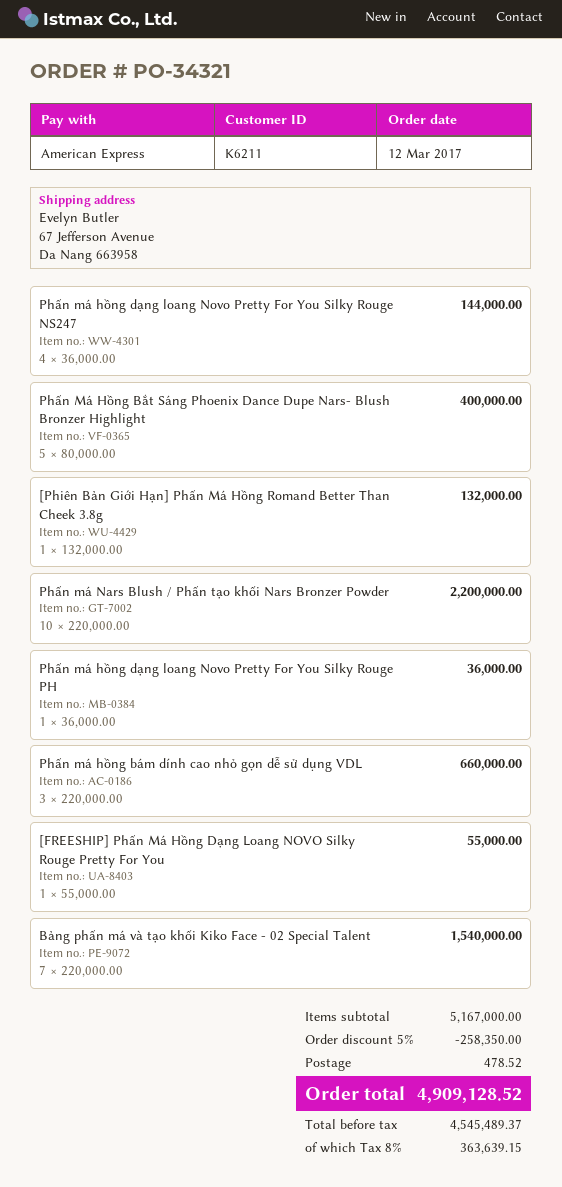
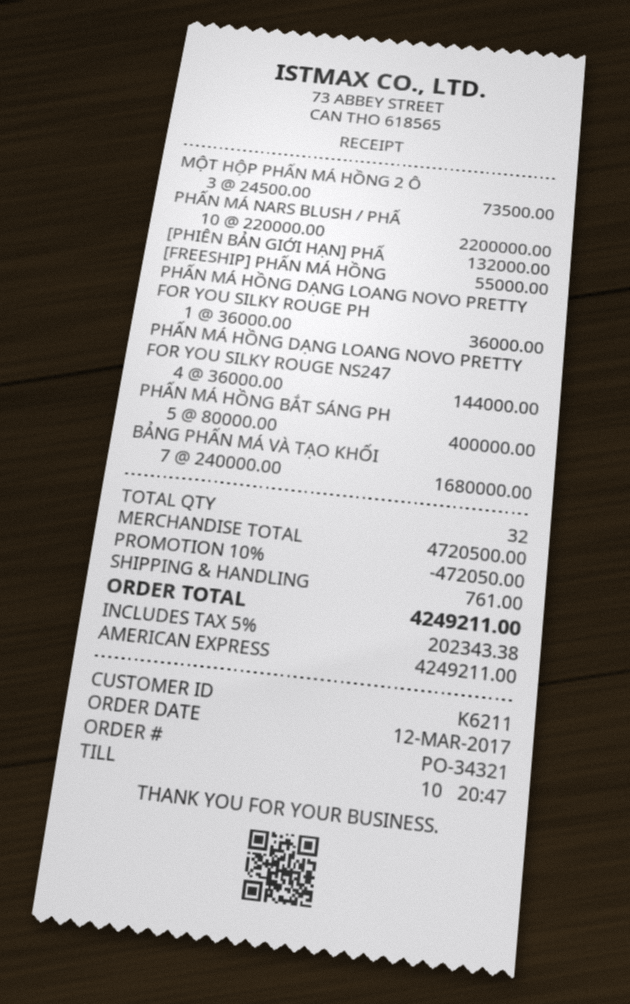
Phấn má hồng bám dính cao nhỏ gọn dễ sử dụng VDL: 3 x 220000.00 = 660000.00 -> none
Bảng phấn má và tạo khối Kiko Face - 02 Special Talent: 7 x 220000.00 = 1540000.00 -> 7 x 240000.00 = 1680000.00
MỘT HỘP PHẤN MÁ HỒNG 2 Ô: none -> 3 x 24500.00 = 73500.00
subtotal: 5167000.00 -> 4720500.00
discount: 5% = 258350.00 -> 10% = 472050.00
shipping: 478.52 -> 761.00
tax: 8% = 363639.15 -> 5% = 202343.38
total: 4909128.52 -> 4249211.00

